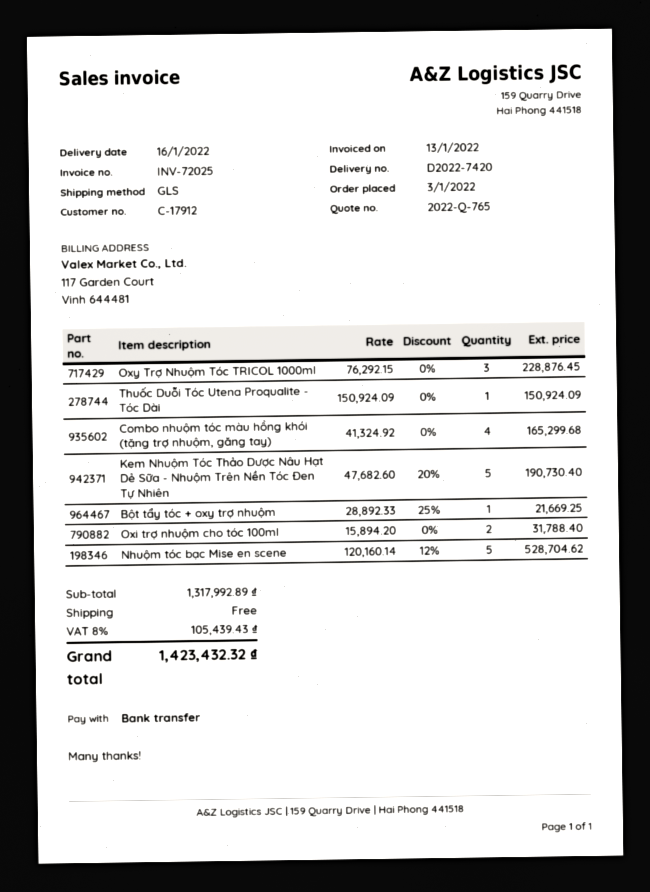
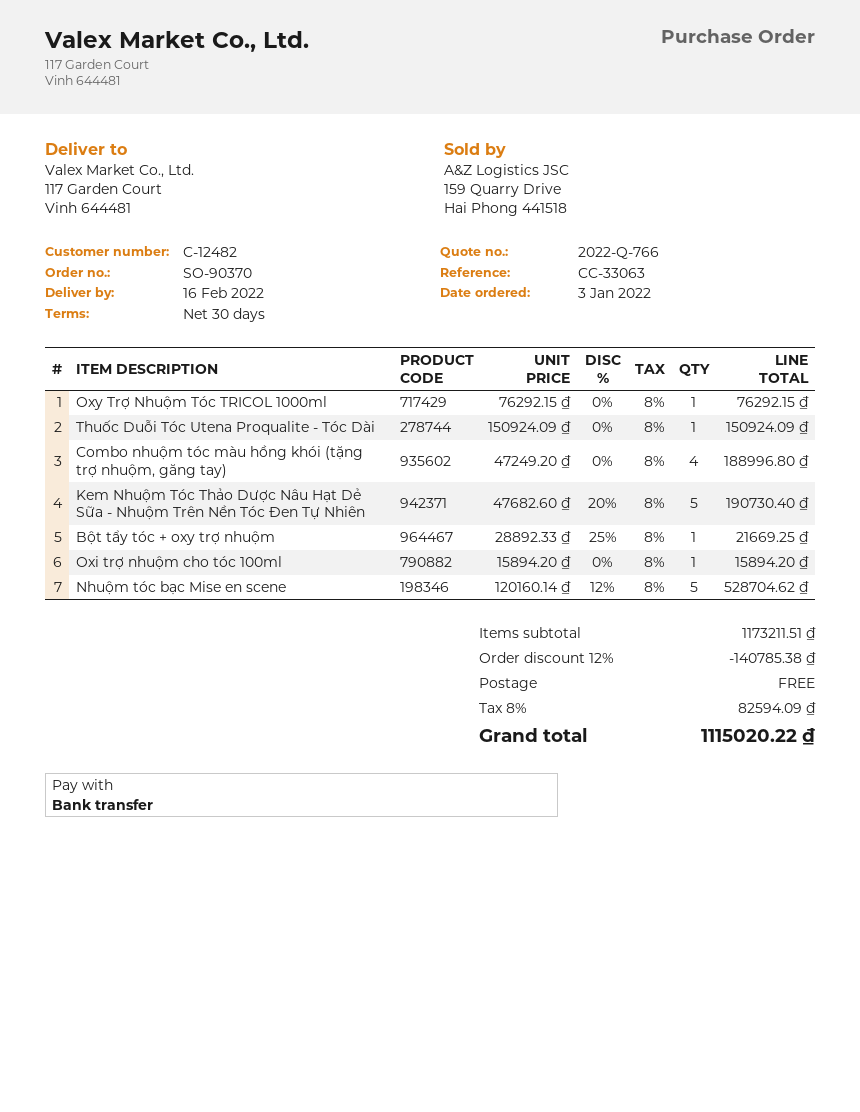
quote number: 2022-Q-765 -> 2022-Q-766
delivery date: 2022-01-16 -> 2022-02-16
customer number: C-17912 -> C-12482
Oxy Trợ Nhuộm Tóc TRICOL 1000ml: 3 x 76292.15 = 228876.45 -> 1 x 76292.15 = 76292.15
Combo nhuộm tóc màu hồng khói (tặng trợ nhuộm, găng tay): 4 x 41324.92 = 165299.68 -> 4 x 47249.20 = 188996.80
Oxi trợ nhuộm cho tóc 100ml: 2 x 15894.20 = 31788.40 -> 1 x 15894.20 = 15894.20
subtotal: 1317992.89 -> 1173211.51
discount: none -> 12% = 140785.38
tax: 8% = 105439.43 -> 8% = 82594.09
total: 1423432.32 -> 1115020.22

